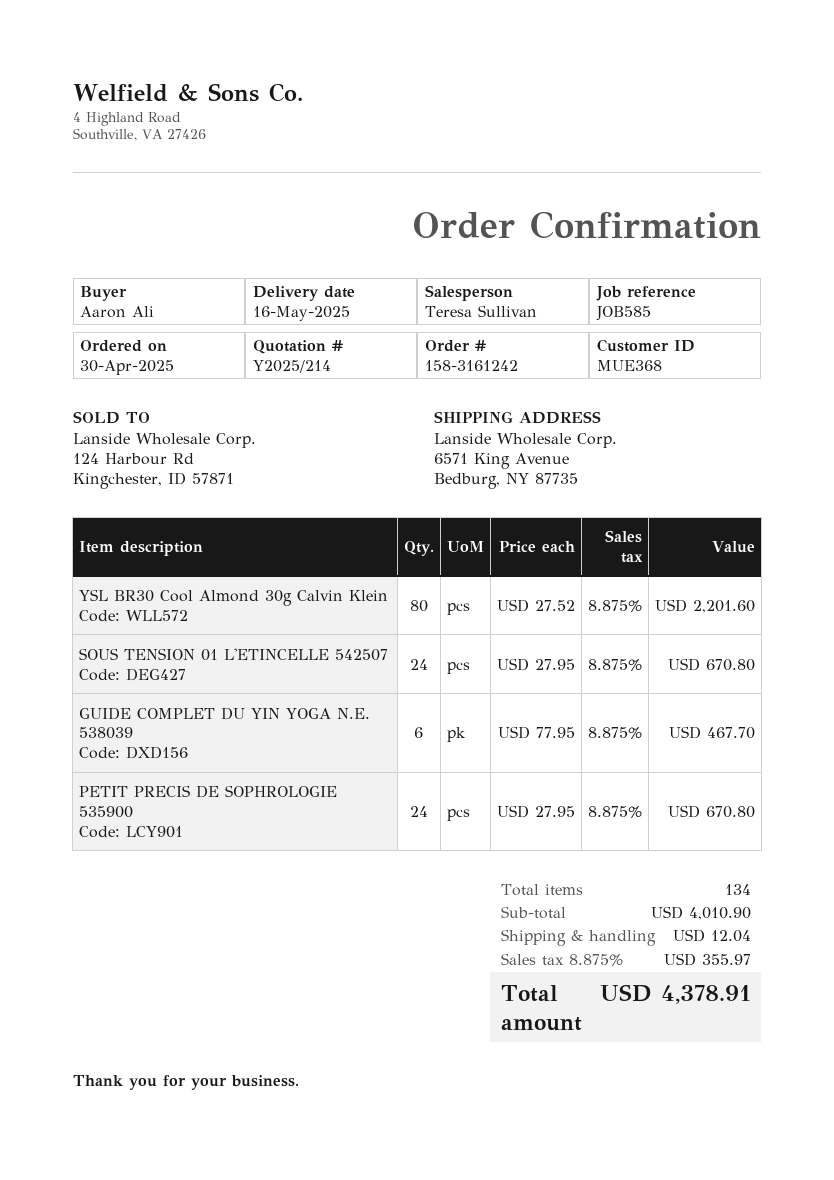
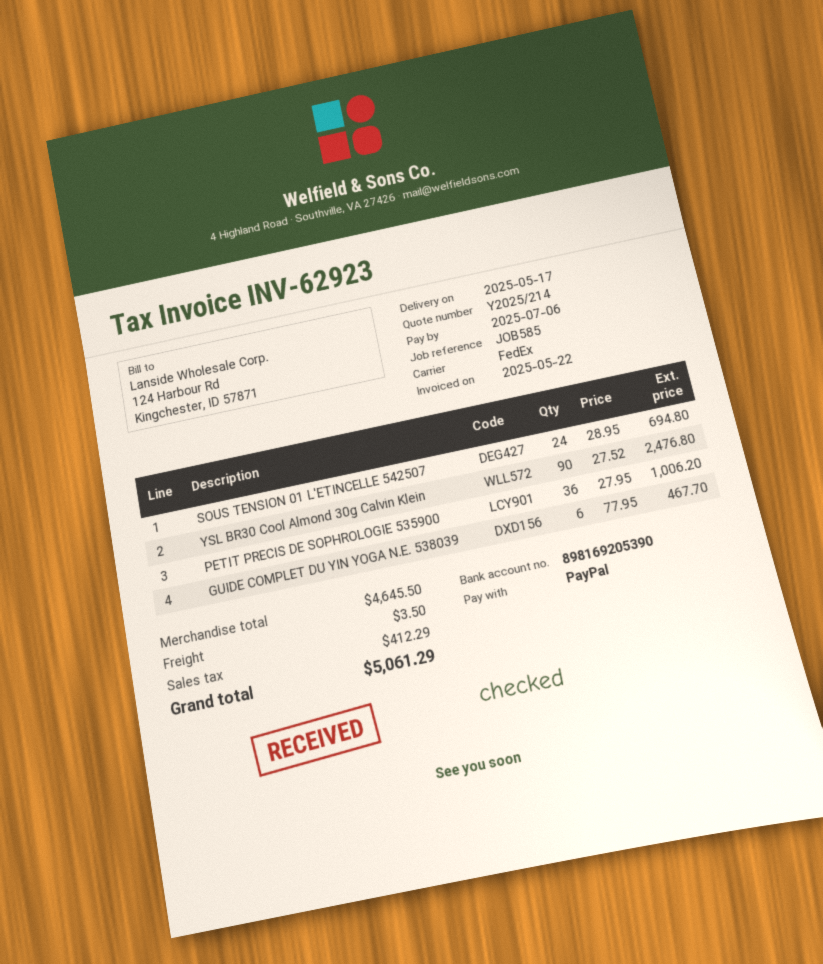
delivery date: 2025-05-16 -> 2025-05-17
YSL BR30 Cool Almond 30g Calvin Klein: 80 x 27.52 = 2201.60 -> 90 x 27.52 = 2476.80
SOUS TENSION 01 L'ETINCELLE 542507: 24 x 27.95 = 670.80 -> 24 x 28.95 = 694.80
PETIT PRECIS DE SOPHROLOGIE 535900: 24 x 27.95 = 670.80 -> 36 x 27.95 = 1006.20
subtotal: 4010.90 -> 4645.50
shipping: 12.04 -> 3.50
tax: 355.97 -> 412.29
total: 4378.91 -> 5061.29

